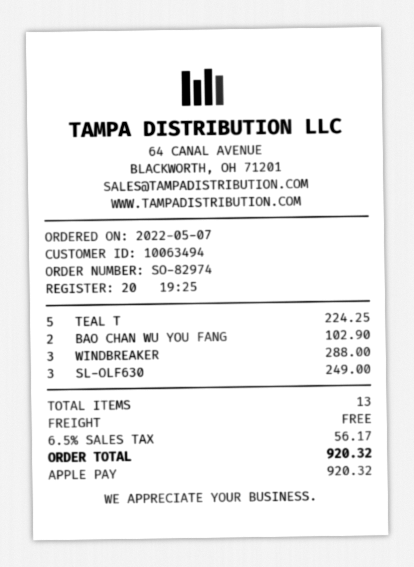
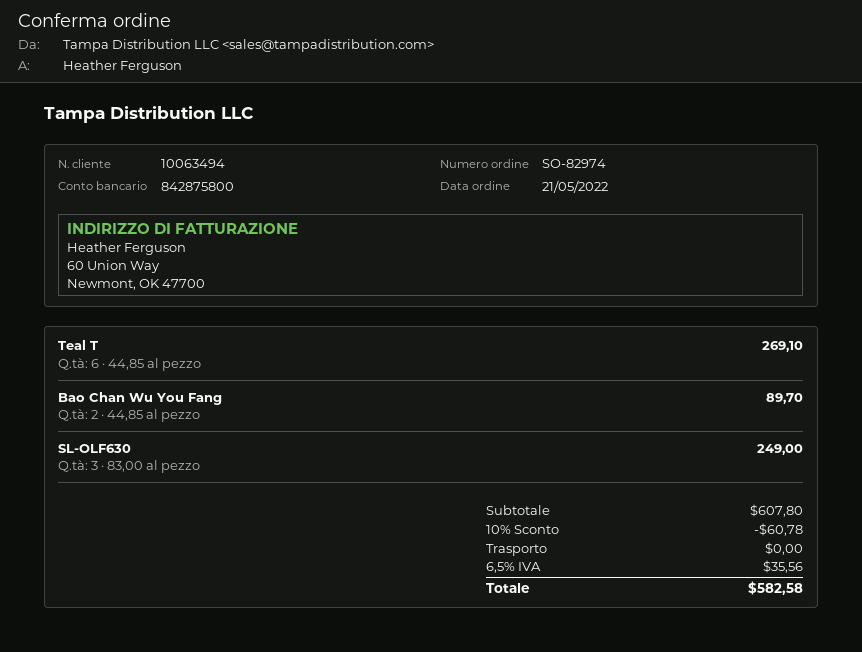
order date: 2022-05-07 -> 2022-05-21
TEAL T: 5 for 224.25 -> 6 for 269.10
BAO CHAN WU YOU FANG: 2 for 102.90 -> 2 for 89.70
WINDBREAKER: 3 for 288.00 -> none
discount: none -> 10% = 60.78
tax: 6.5% = 56.17 -> 6.5% = 35.56
total: 920.32 -> 582.58

